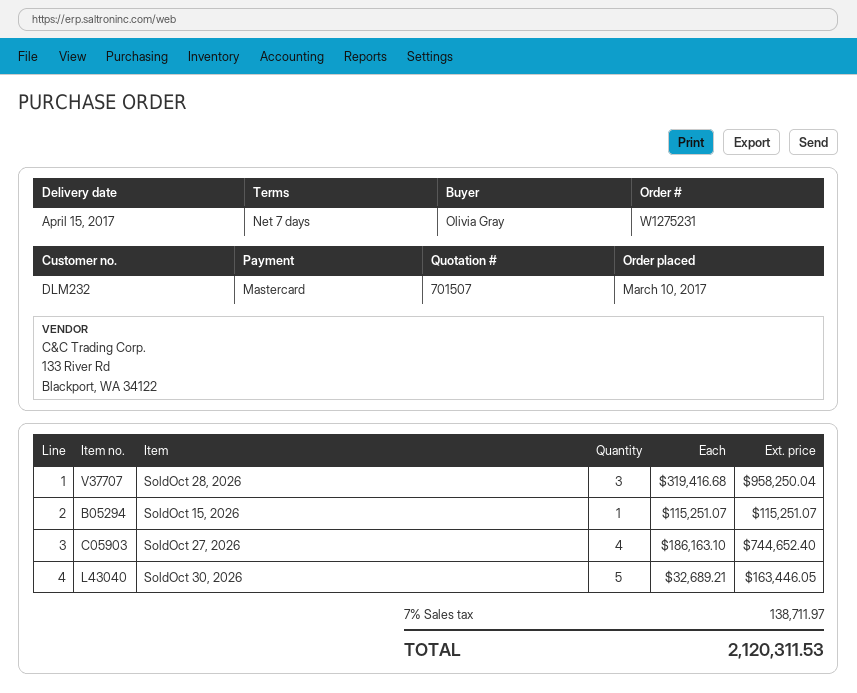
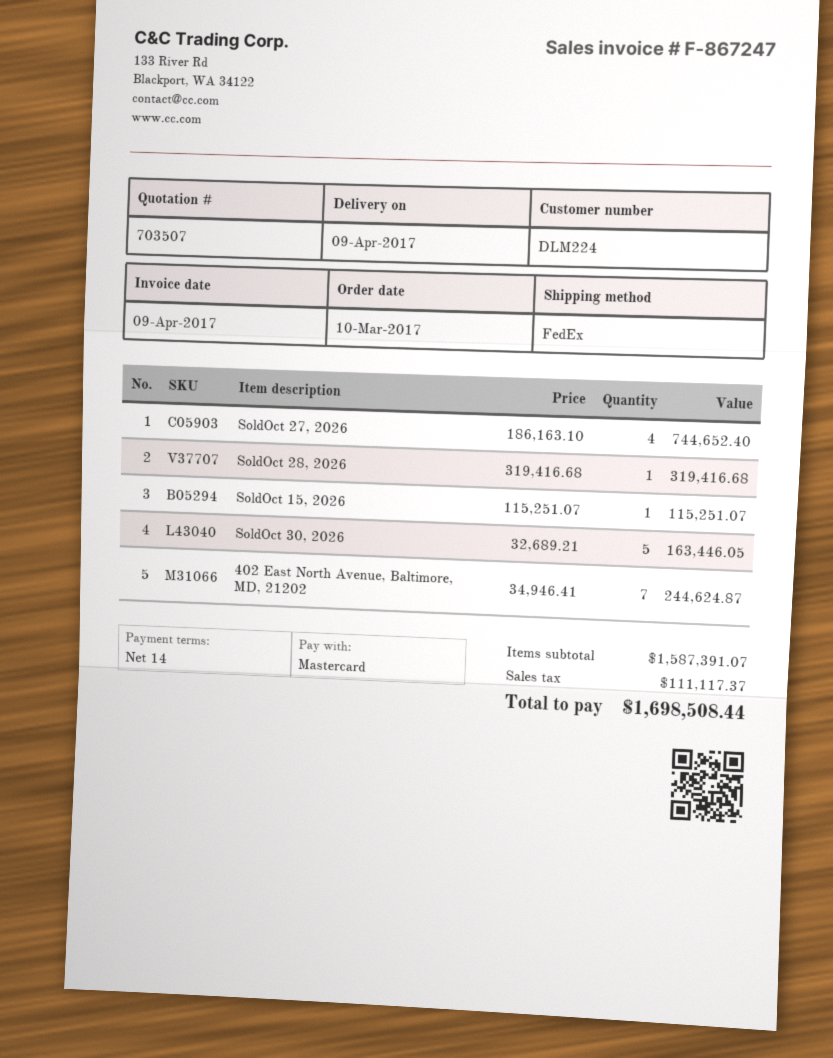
quote number: 701507 -> 703507
delivery date: 2017-04-15 -> 2017-04-09
payment terms: 7 days -> 14 days
customer number: DLM232 -> DLM224
SoldOct 28, 2026: 3 x 319416.68 = 958250.04 -> 1 x 319416.68 = 319416.68
402 East North Avenue, Baltimore, MD, 21202: none -> 7 x 34946.41 = 244624.87
tax: 138711.97 -> 111117.37
total: 2120311.53 -> 1698508.44

